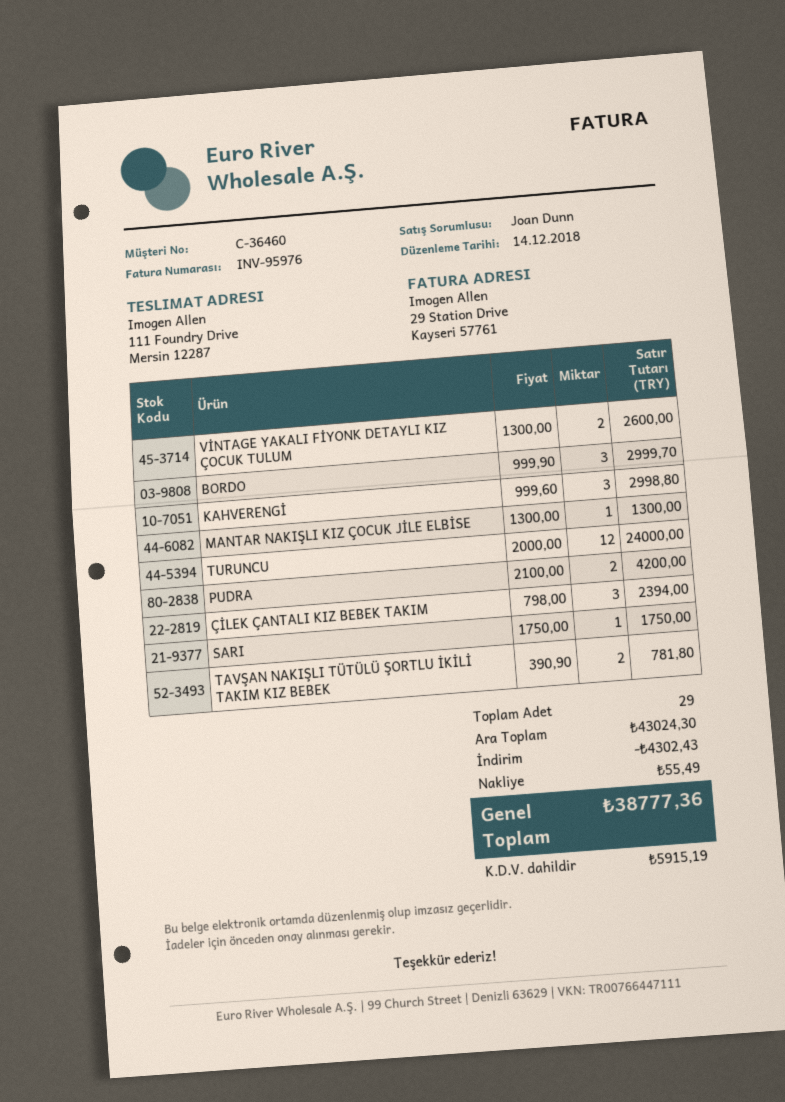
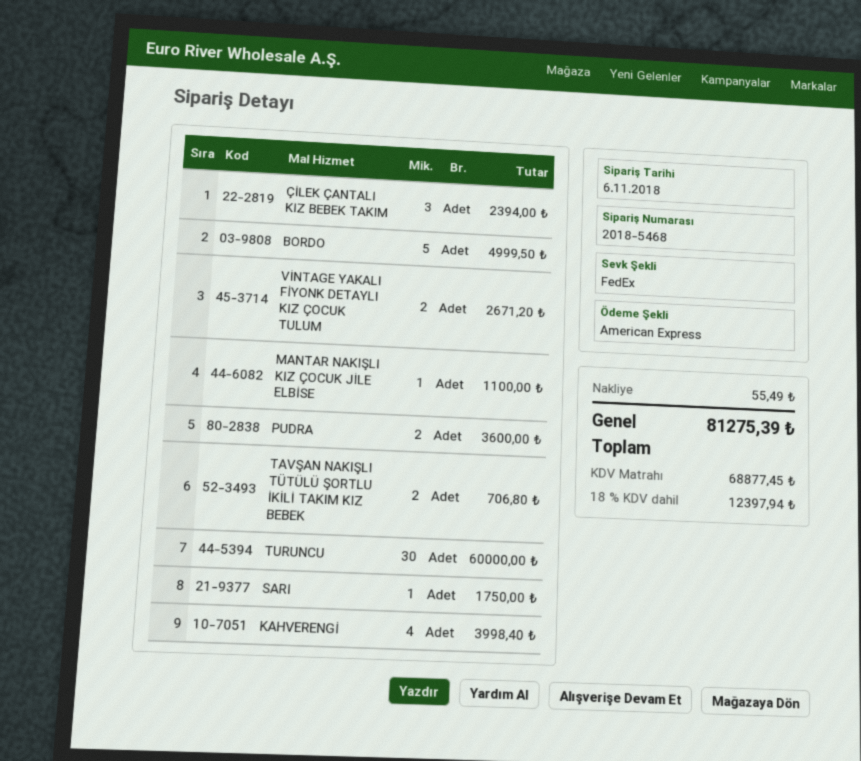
VİNTAGE YAKALI FİYONK DETAYLI KIZ ÇOCUK TULUM: 2 for 2600.00 -> 2 for 2671.20
BORDO: 3 for 2999.70 -> 5 for 4999.50
KAHVERENGİ: 3 for 2998.80 -> 4 for 3998.40
MANTAR NAKIŞLI KIZ ÇOCUK JİLE ELBİSE: 1 for 1300.00 -> 1 for 1100.00
TURUNCU: 12 for 24000.00 -> 30 for 60000.00
PUDRA: 2 for 4200.00 -> 2 for 3600.00
TAVŞAN NAKIŞLI TÜTÜLÜ ŞORTLU İKİLİ TAKIM KIZ BEBEK: 2 for 781.80 -> 2 for 706.80
discount: 4302.43 -> none
tax: 5915.19 -> 12397.94
total: 38777.36 -> 81275.39

